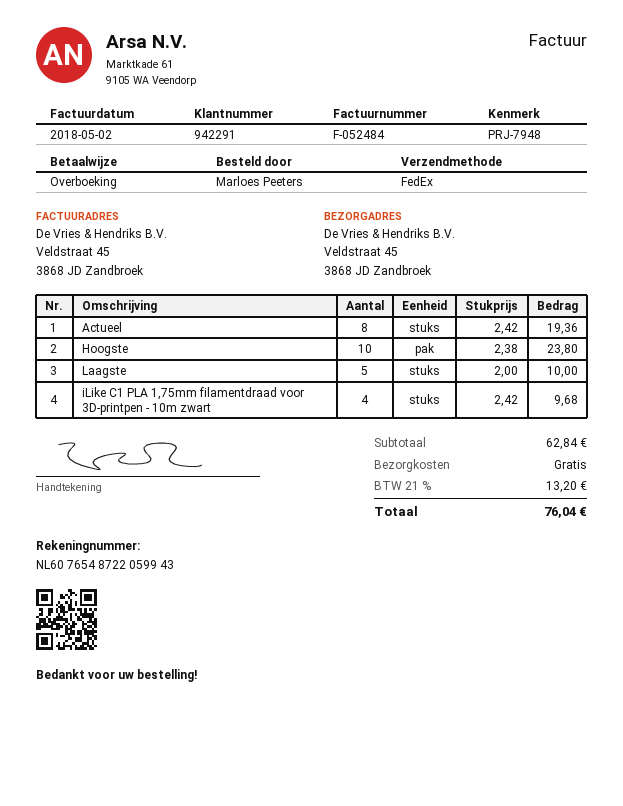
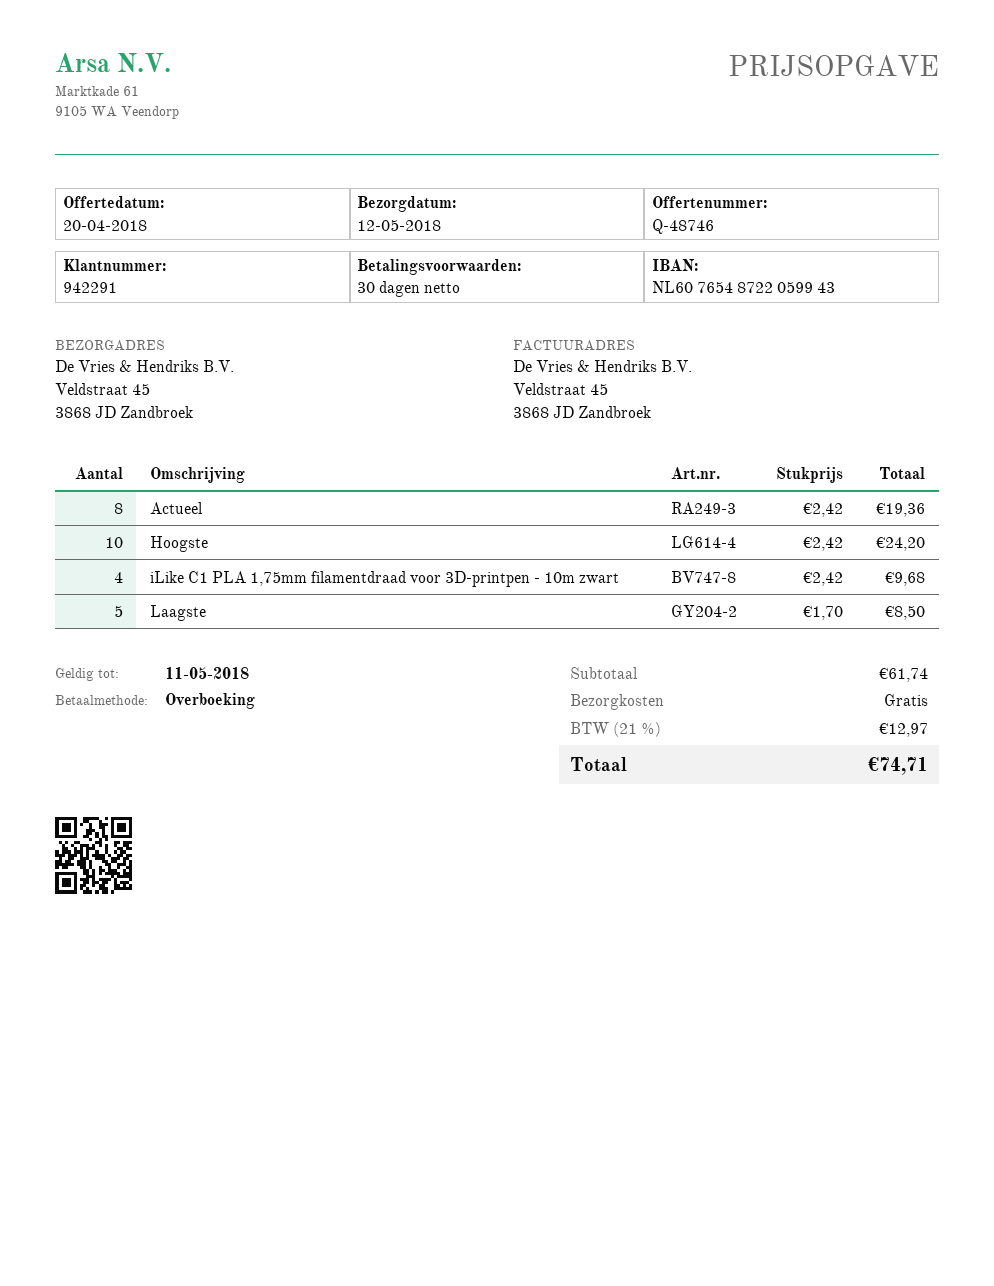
Hoogste: 10 x 2.38 = 23.80 -> 10 x 2.42 = 24.20
Laagste: 5 x 2.00 = 10.00 -> 5 x 1.70 = 8.50
subtotal: 62.84 -> 61.74
tax: 21% = 13.20 -> 21% = 12.97
total: 76.04 -> 74.71

